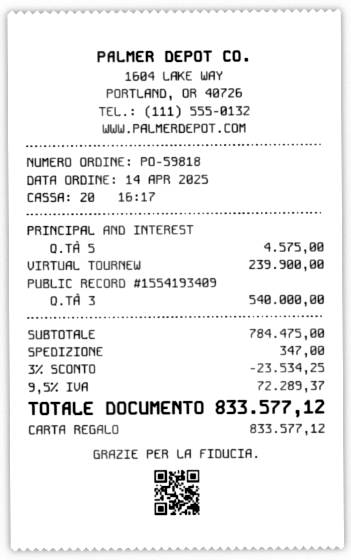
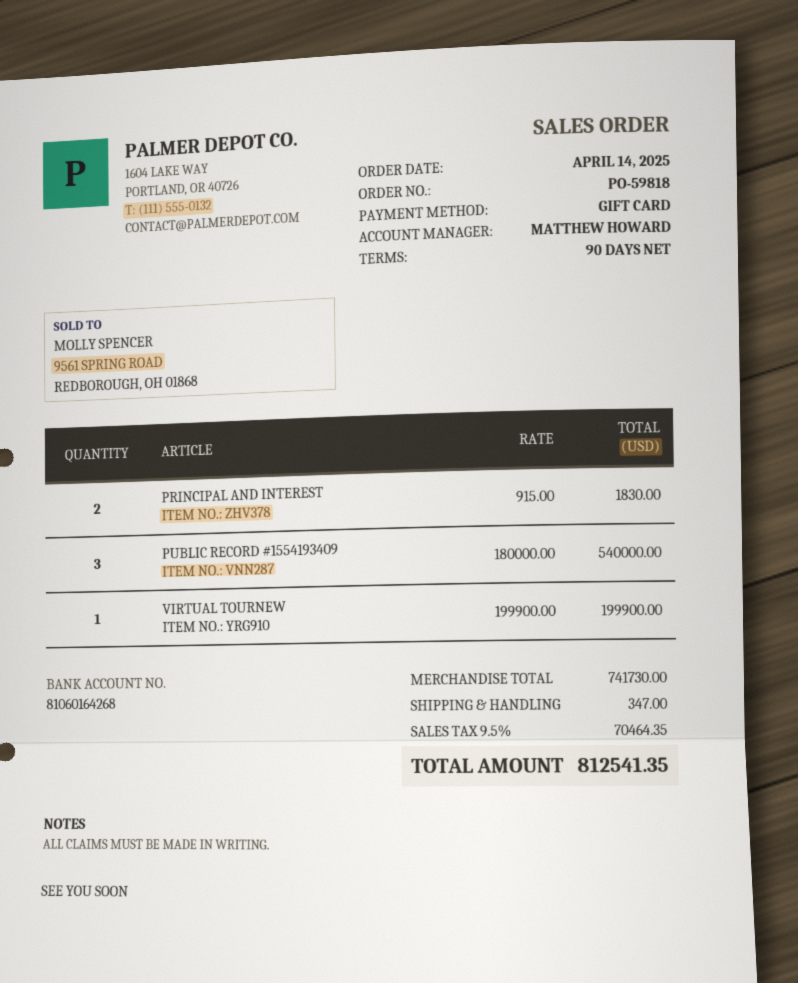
PRINCIPAL AND INTEREST: 5 for 4575.00 -> 2 for 1830.00
VIRTUAL TOURNEW: 1 for 239900.00 -> 1 for 199900.00
subtotal: 784475.00 -> 741730.00
discount: 3% = 23534.25 -> none
tax: 9.5% = 72289.37 -> 9.5% = 70464.35
total: 833577.12 -> 812541.35

